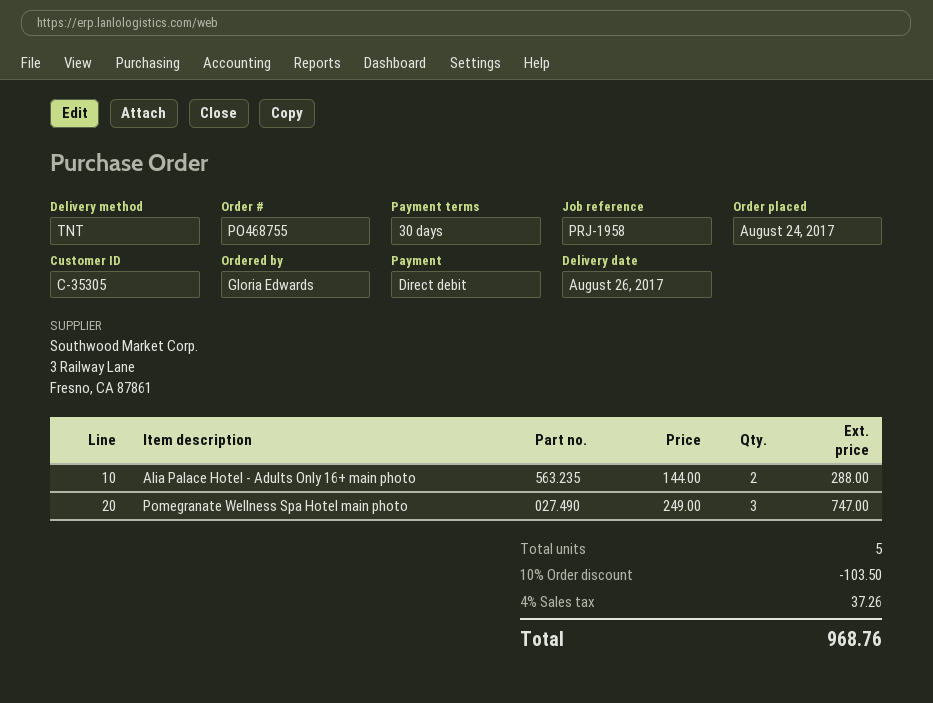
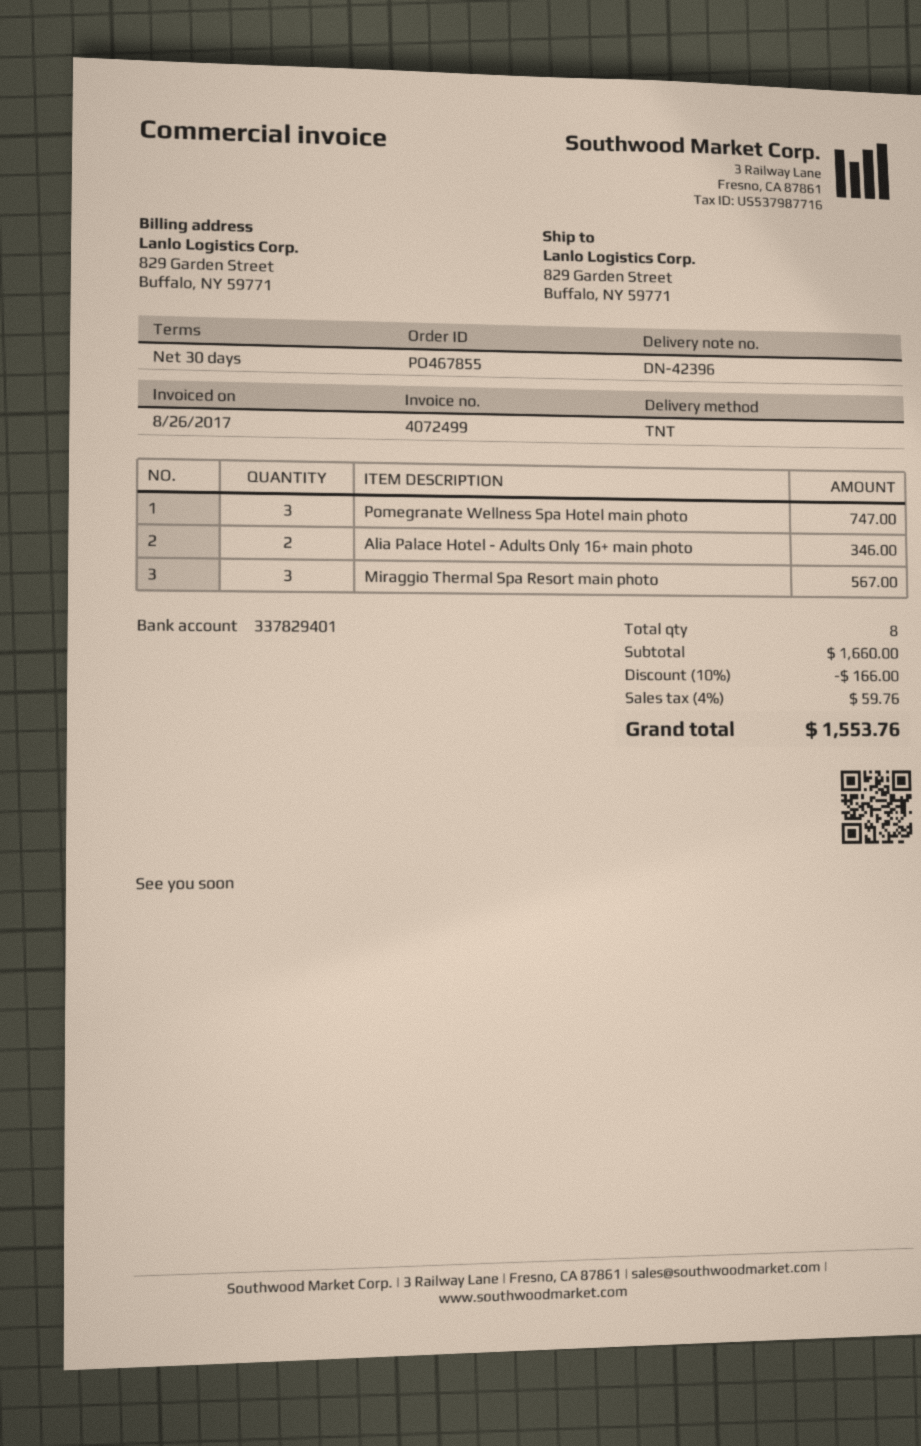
order number: PO468755 -> PO467855
Alia Palace Hotel - Adults Only 16+ main photo: 2 for 288.00 -> 2 for 346.00
Miraggio Thermal Spa Resort main photo: none -> 3 for 567.00
total quantity: 5 -> 8
discount: 10% = 103.50 -> 10% = 166.00
tax: 4% = 37.26 -> 4% = 59.76
total: 968.76 -> 1553.76

